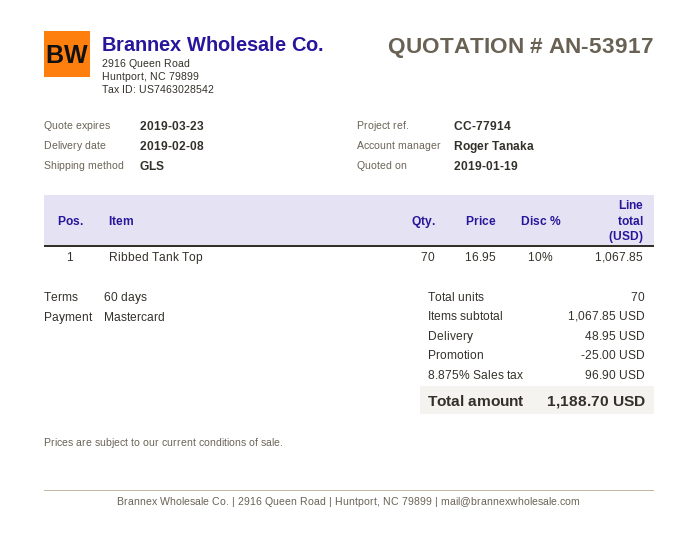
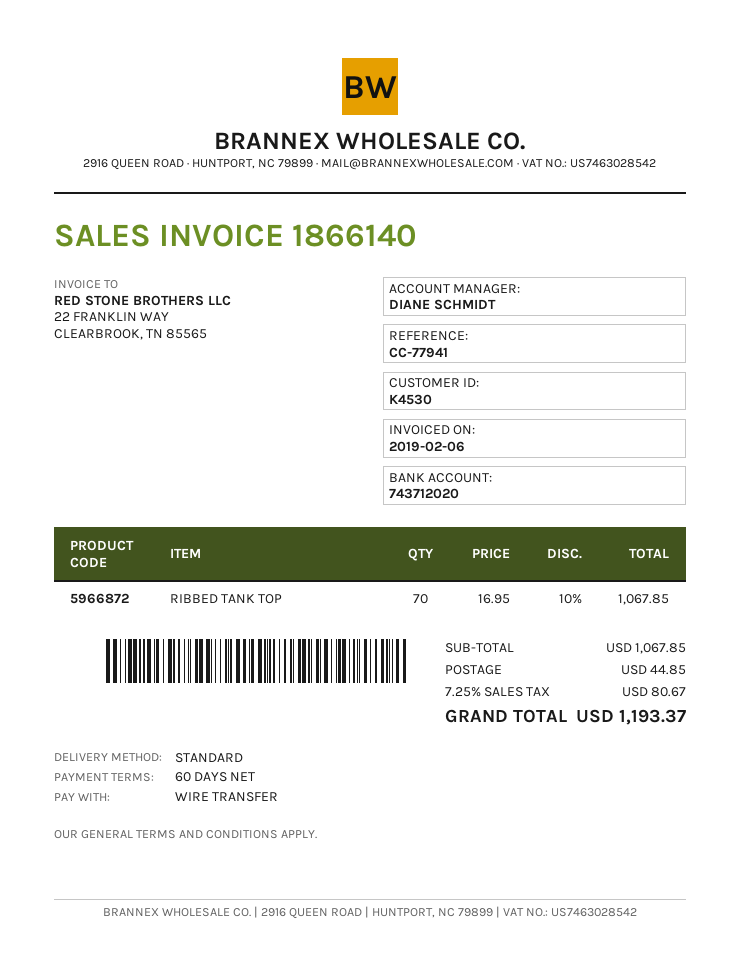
reference: CC-77914 -> CC-77941
sales rep: Roger Tanaka -> DIANE SCHMIDT
payment method: Mastercard -> bank transfer
shipping method: GLS -> standard
discount: 25.00 -> none
shipping: 48.95 -> 44.85
tax: 8.875% = 96.90 -> 7.25% = 80.67
total: 1188.70 -> 1193.37

